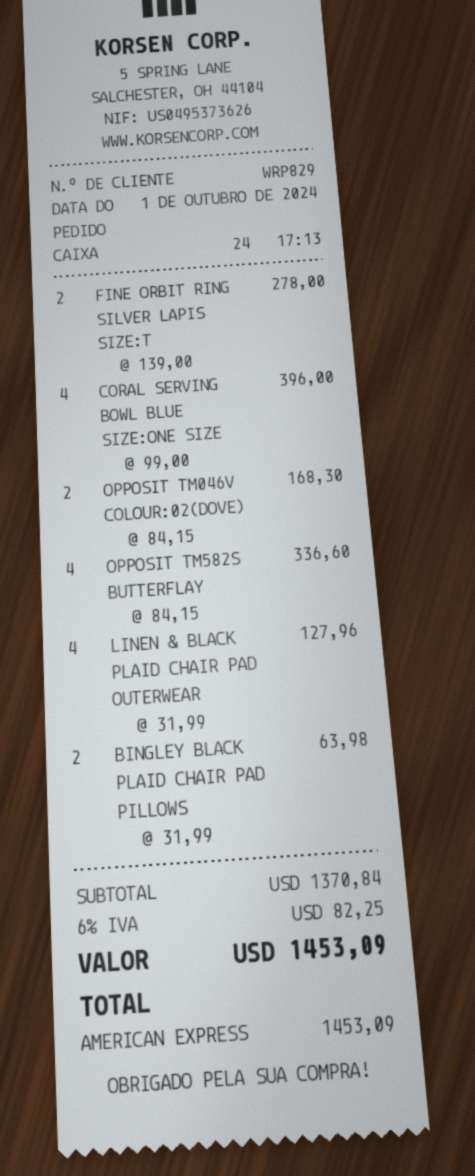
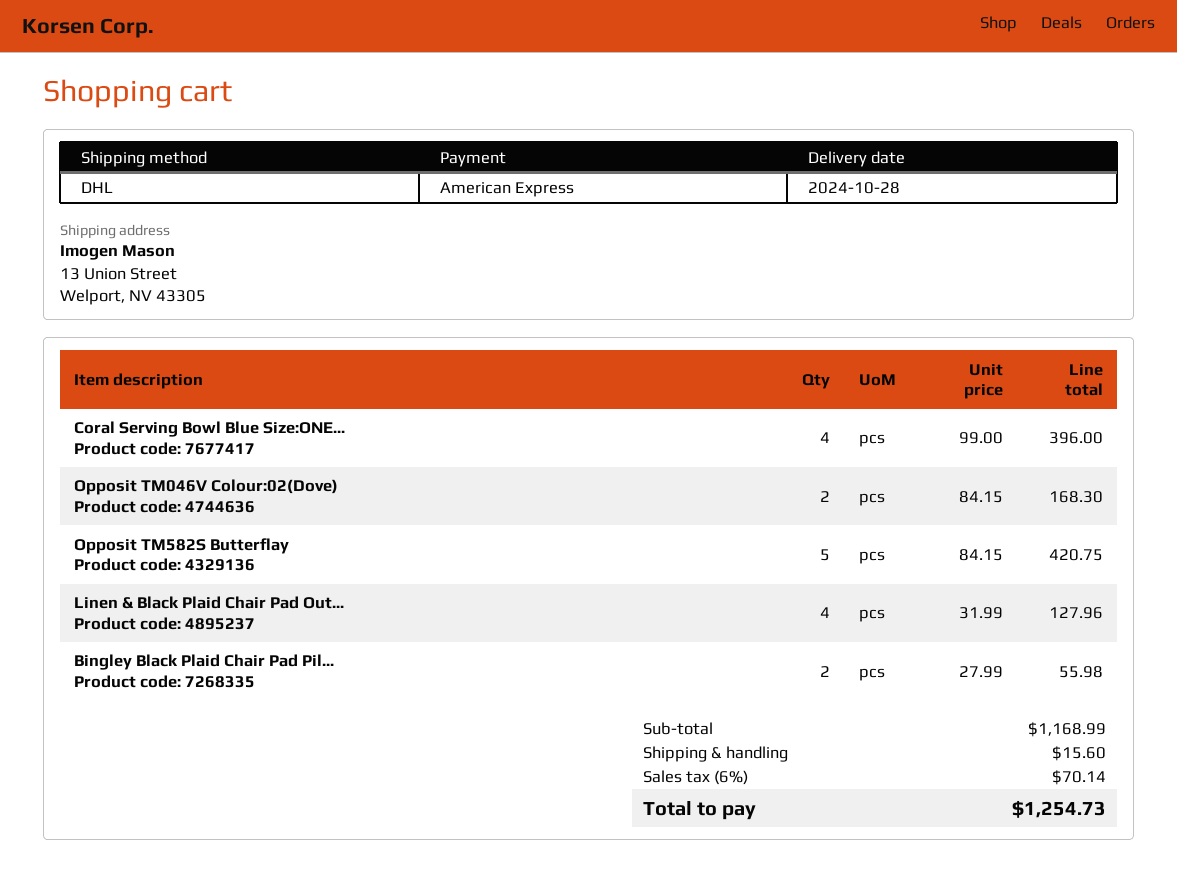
FINE ORBIT RING SILVER LAPIS SIZE:T: 2 x 139.00 = 278.00 -> none
OPPOSIT TM582S BUTTERFLAY: 4 x 84.15 = 336.60 -> 5 x 84.15 = 420.75
BINGLEY BLACK PLAID CHAIR PAD PILLOWS: 2 x 31.99 = 63.98 -> 2 x 27.99 = 55.98
subtotal: 1370.84 -> 1168.99
shipping: none -> 15.60
tax: 6% = 82.25 -> 6% = 70.14
total: 1453.09 -> 1254.73

